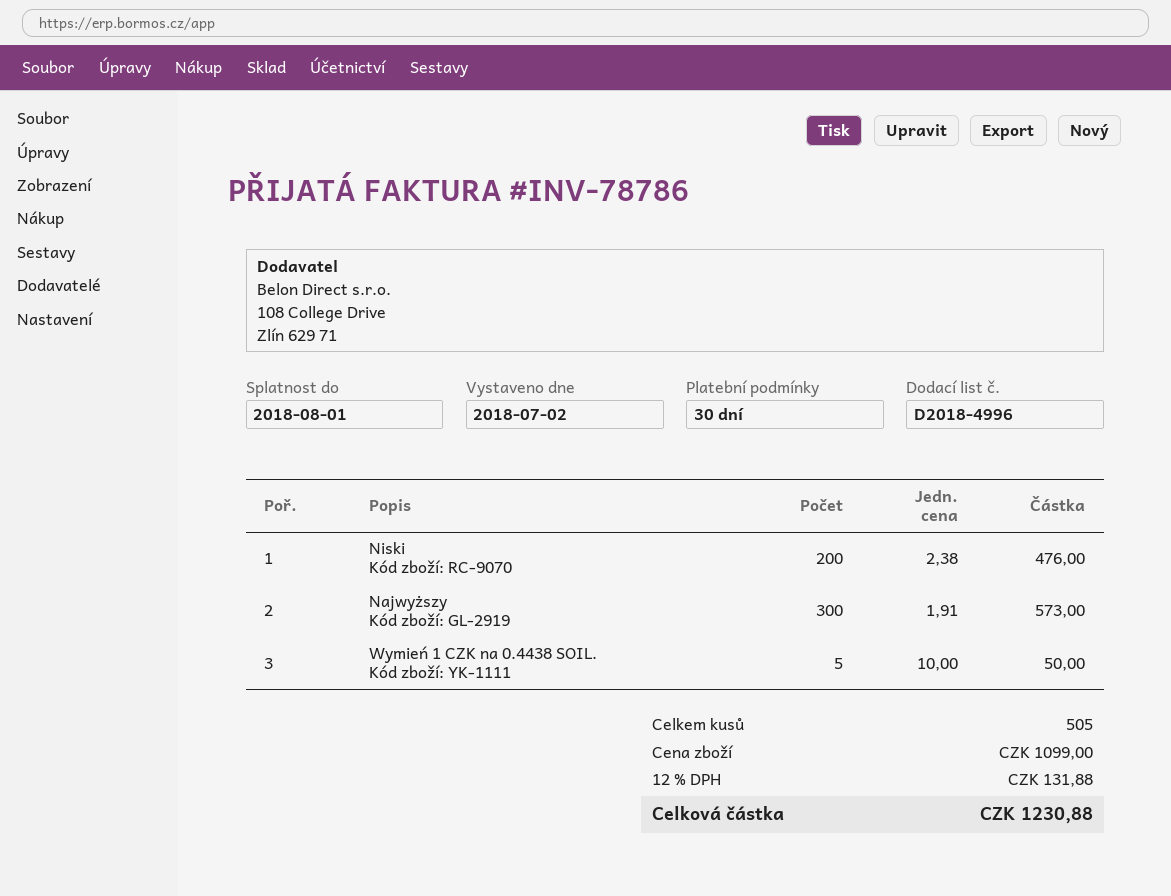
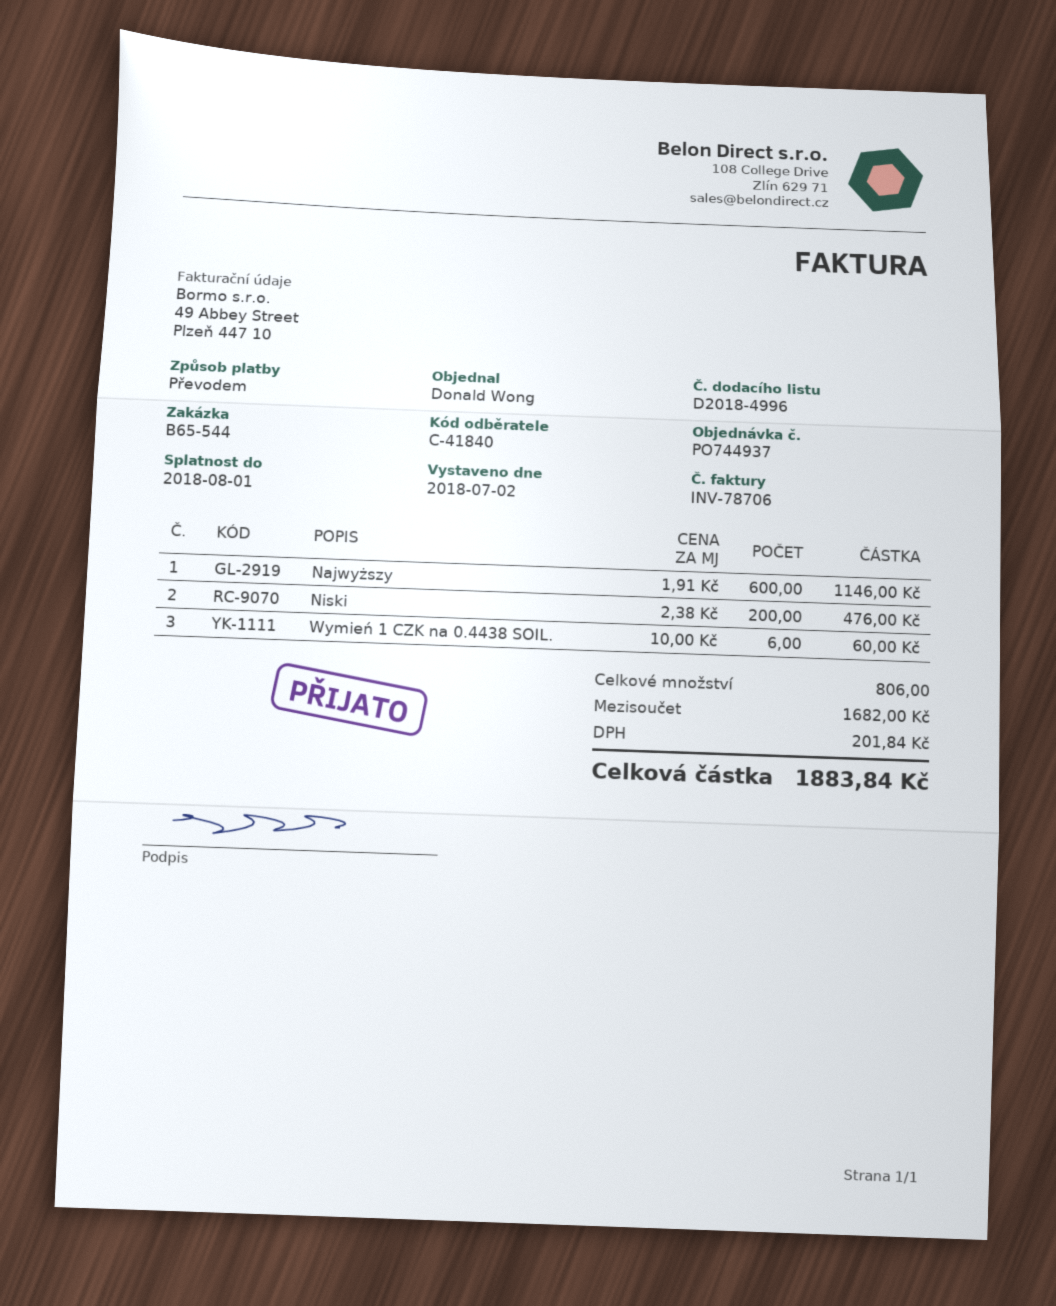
invoice number: INV-78786 -> INV-78706
Najwyższy: 300 x 1.91 = 573.00 -> 600 x 1.91 = 1146.00
Wymień 1 CZK na 0.4438 SOIL.: 5 x 10.00 = 50.00 -> 6 x 10.00 = 60.00
total quantity: 505 -> 806
subtotal: 1099.00 -> 1682.00
tax: 131.88 -> 201.84
total: 1230.88 -> 1883.84

